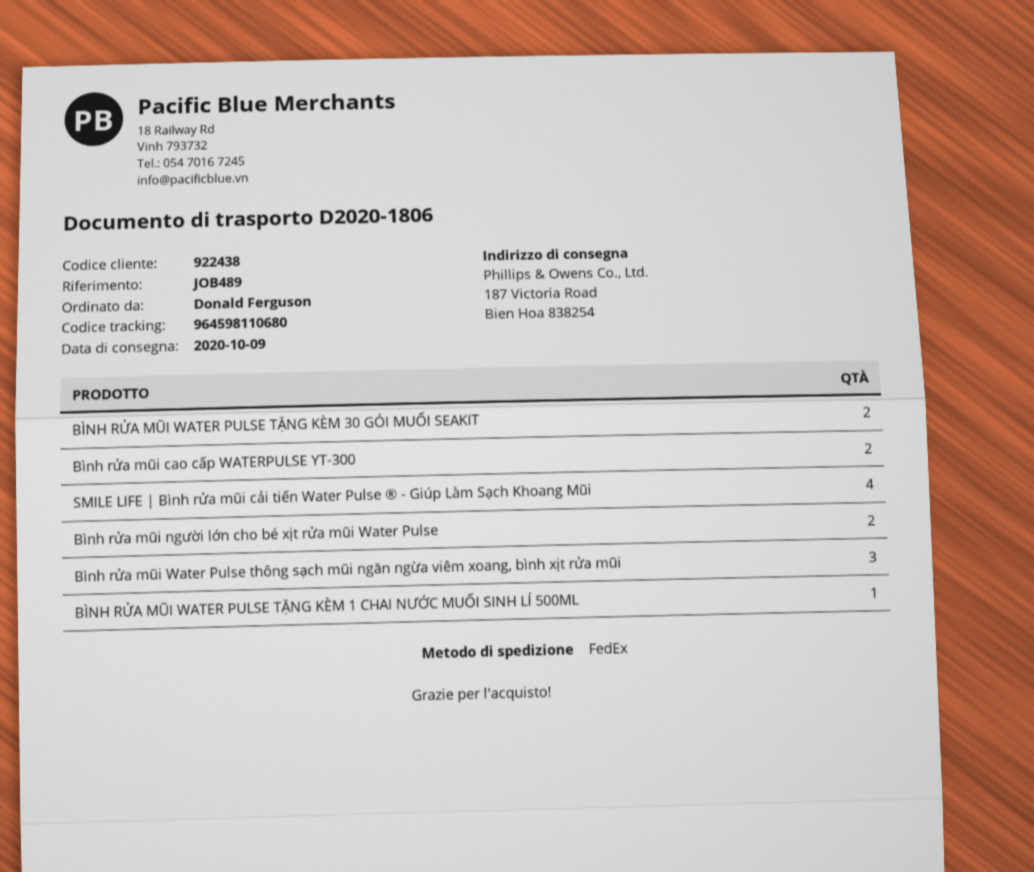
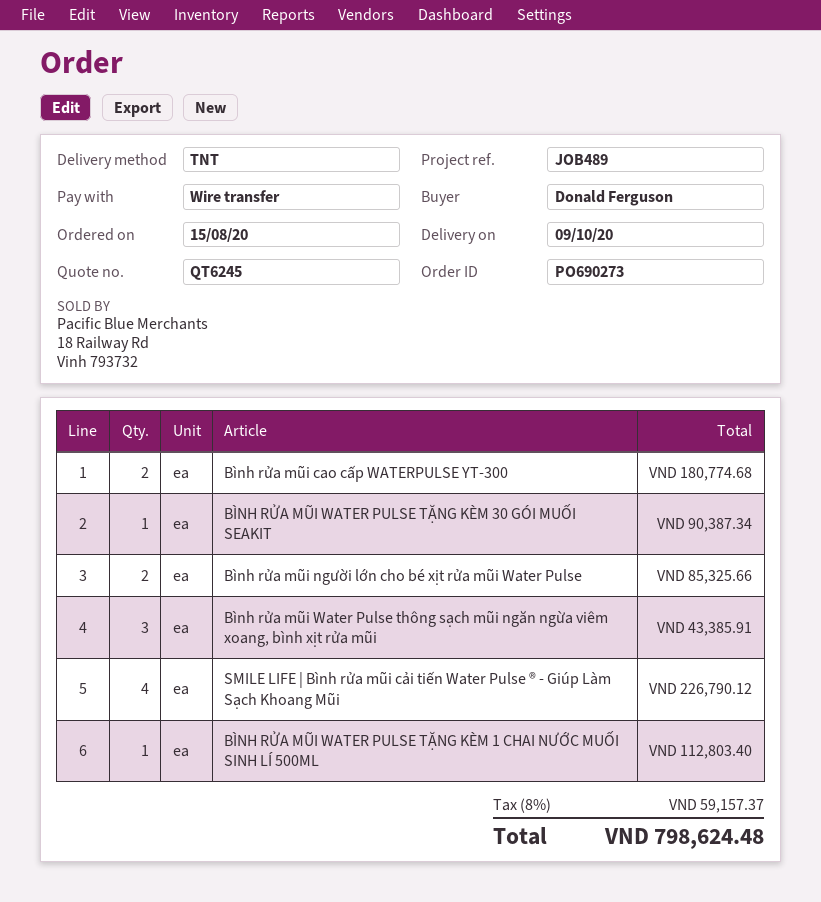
shipping method: FedEx -> TNT
BÌNH RỬA MŨI WATER PULSE TẶNG KÈM 30 GÓI MUỐI SEAKIT: 2 -> 1

